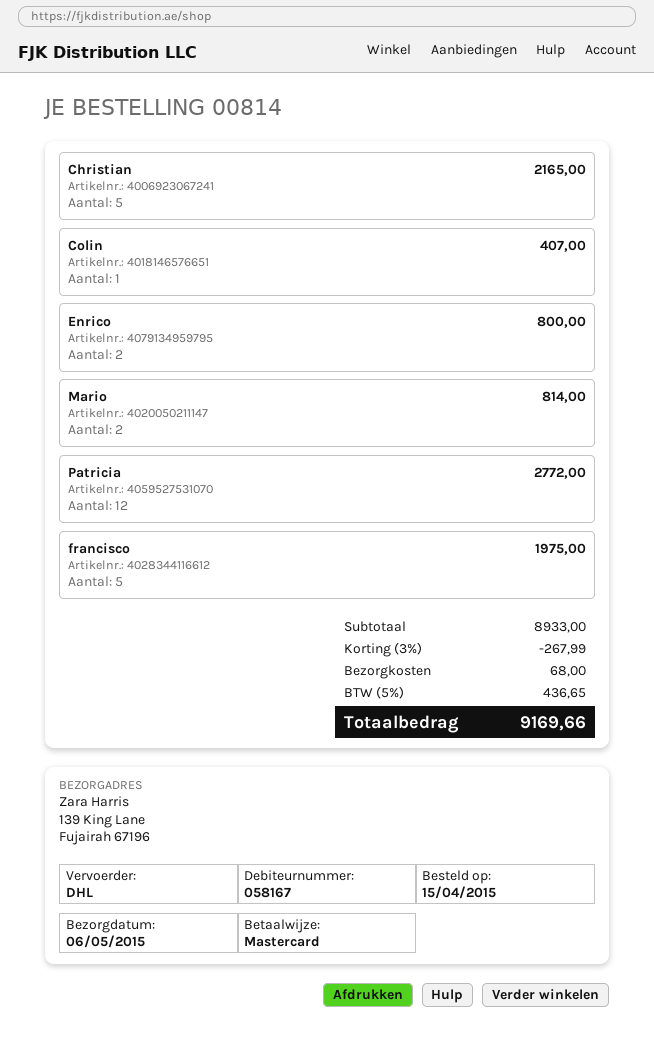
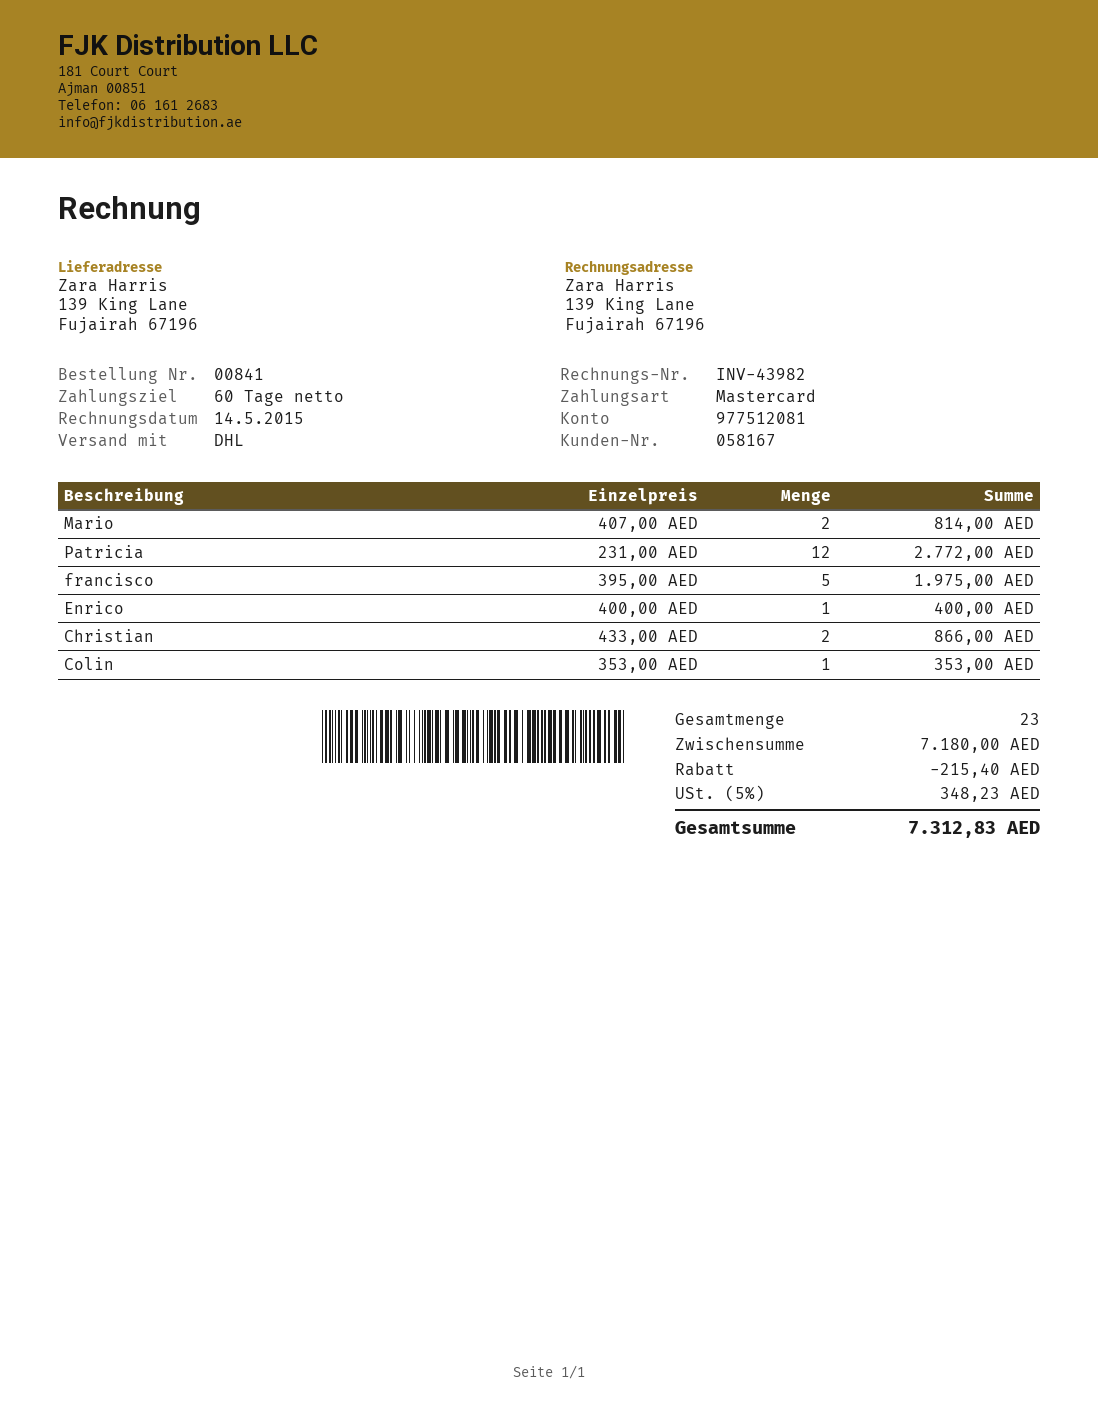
order number: 00814 -> 00841
Christian: 5 for 2165.00 -> 2 for 866.00
Colin: 1 for 407.00 -> 1 for 353.00
Enrico: 2 for 800.00 -> 1 for 400.00
subtotal: 8933.00 -> 7180.00
discount: 267.99 -> 215.40
shipping: 68.00 -> none
tax: 5% = 436.65 -> 5% = 348.23
total: 9169.66 -> 7312.83

